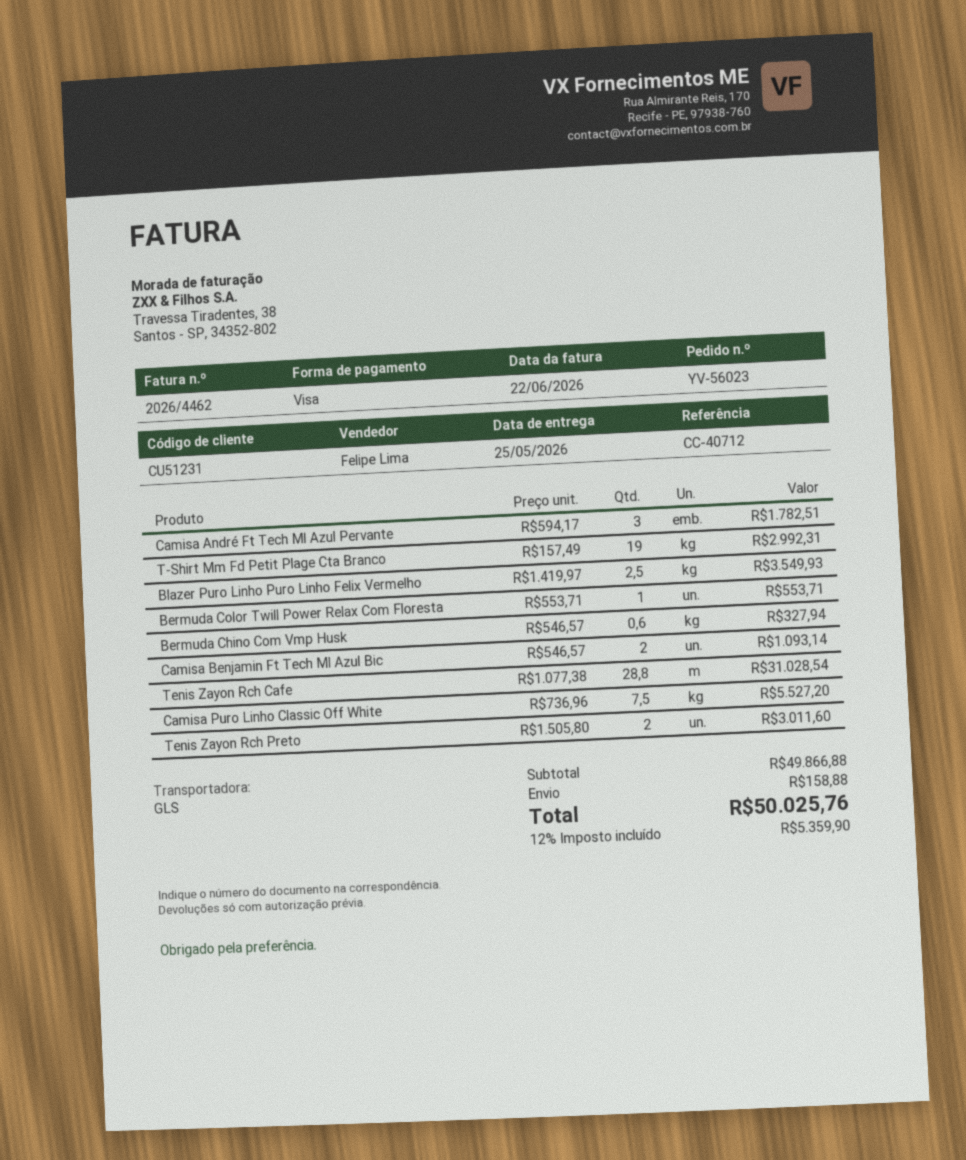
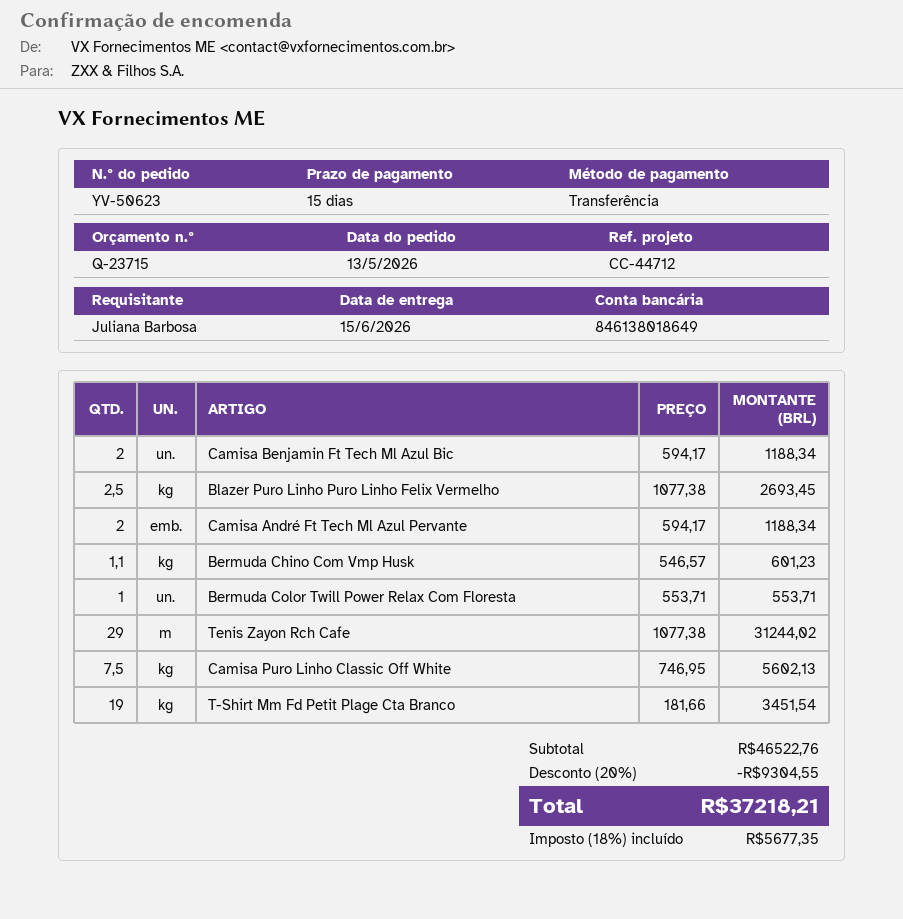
order number: YV-56023 -> YV-50623
delivery date: 2026-05-25 -> 2026-06-15
reference: CC-40712 -> CC-44712
payment method: Visa -> bank transfer
Camisa André Ft Tech Ml Azul Pervante: 3 x 594.17 = 1782.51 -> 2 x 594.17 = 1188.34
T-Shirt Mm Fd Petit Plage Cta Branco: 19 x 157.49 = 2992.31 -> 19 x 181.66 = 3451.54
Blazer Puro Linho Puro Linho Felix Vermelho: 2.5 x 1419.97 = 3549.93 -> 2.5 x 1077.38 = 2693.45
Bermuda Chino Com Vmp Husk: 0.6 x 546.57 = 327.94 -> 1.1 x 546.57 = 601.23
Camisa Benjamin Ft Tech Ml Azul Bic: 2 x 546.57 = 1093.14 -> 2 x 594.17 = 1188.34
Tenis Zayon Rch Cafe: 28.8 x 1077.38 = 31028.54 -> 29 x 1077.38 = 31244.02
Camisa Puro Linho Classic Off White: 7.5 x 736.96 = 5527.20 -> 7.5 x 746.95 = 5602.13
Tenis Zayon Rch Preto: 2 x 1505.80 = 3011.60 -> none
subtotal: 49866.88 -> 46522.76
discount: none -> 20% = 9304.55
shipping: 158.88 -> none
tax: 12% = 5359.90 -> 18% = 5677.35
total: 50025.76 -> 37218.21

